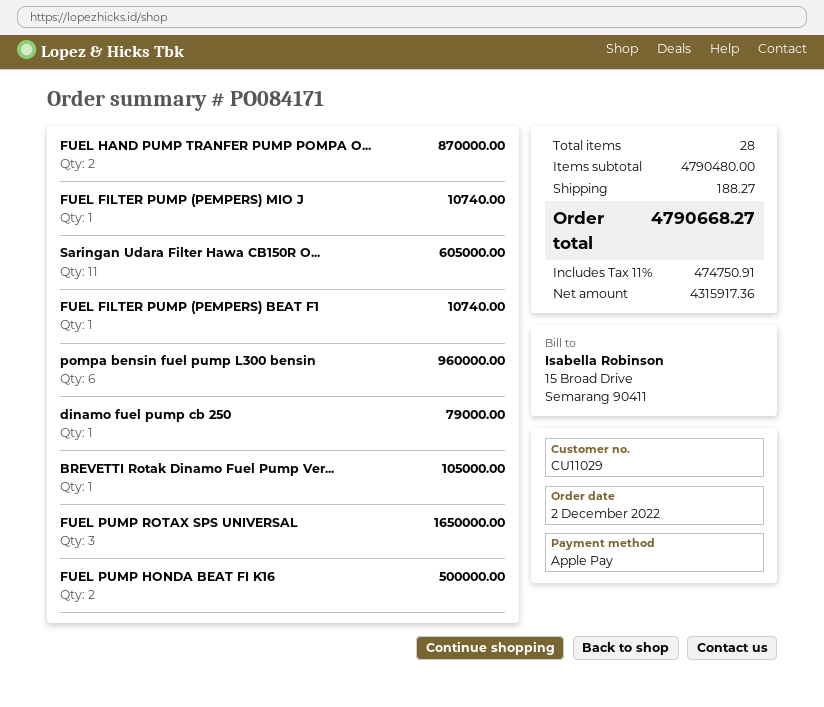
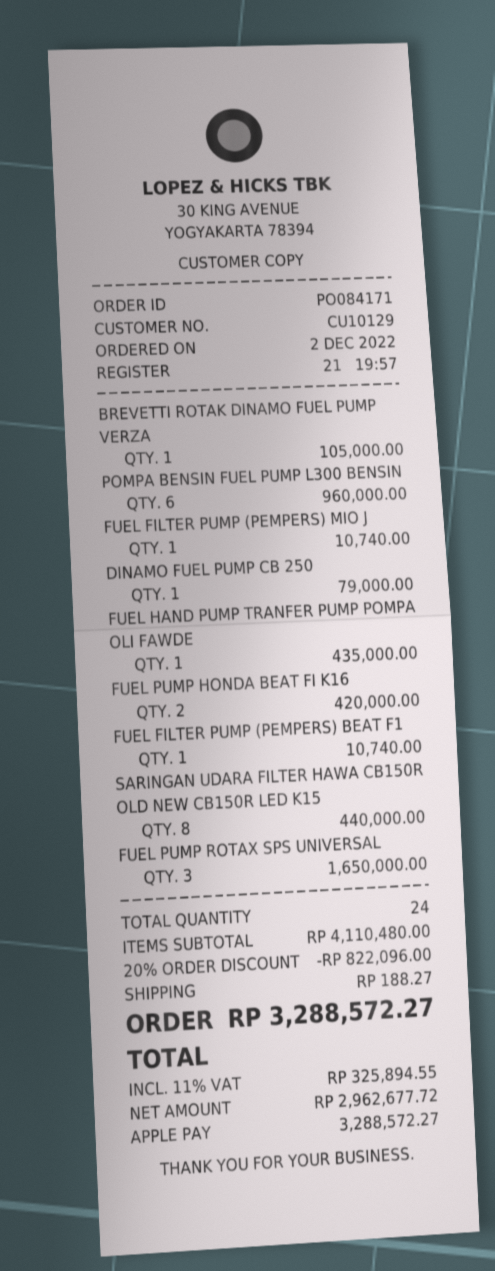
customer number: CU11029 -> CU10129
FUEL HAND PUMP TRANFER PUMP POMPA O...: 2 for 870000.00 -> 1 for 435000.00
Saringan Udara Filter Hawa CB150R O...: 11 for 605000.00 -> 8 for 440000.00
FUEL PUMP HONDA BEAT FI K16: 2 for 500000.00 -> 2 for 420000.00
total quantity: 28 -> 24
subtotal: 4790480.00 -> 4110480.00
discount: none -> 20% = 822096.00
net: 4315917.36 -> 2962677.72
tax: 11% = 474750.91 -> 11% = 325894.55
total: 4790668.27 -> 3288572.27

